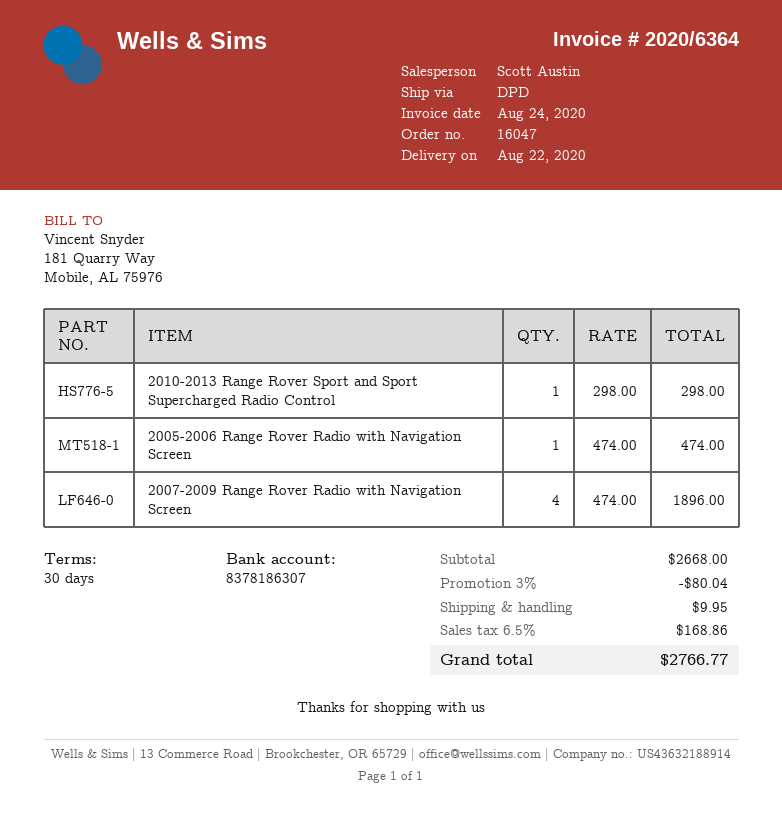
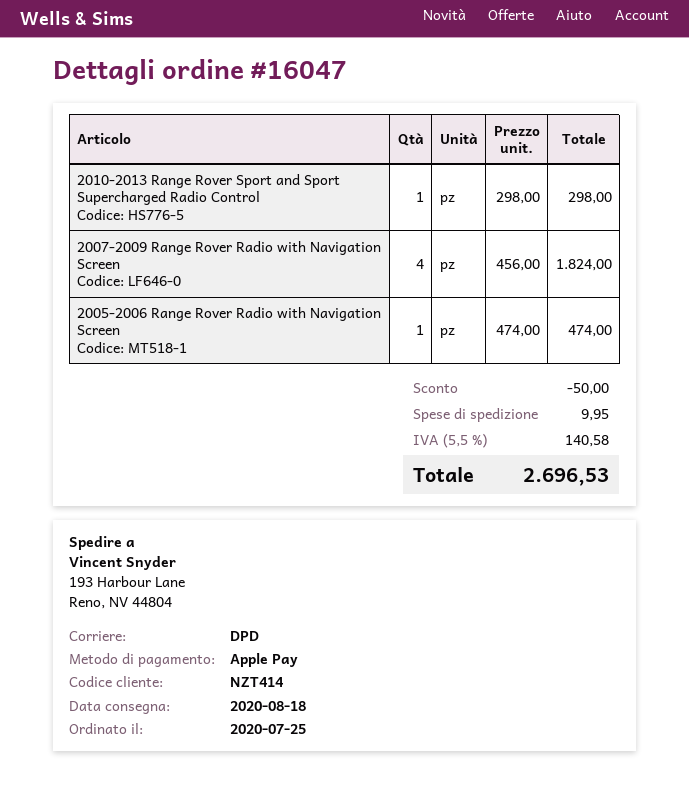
delivery date: 2020-08-22 -> 2020-08-18
2007-2009 Range Rover Radio with Navigation Screen: 4 x 474.00 = 1896.00 -> 4 x 456.00 = 1824.00
discount: 80.04 -> 50.00
tax: 6.5% = 168.86 -> 5.5% = 140.58
total: 2766.77 -> 2696.53

